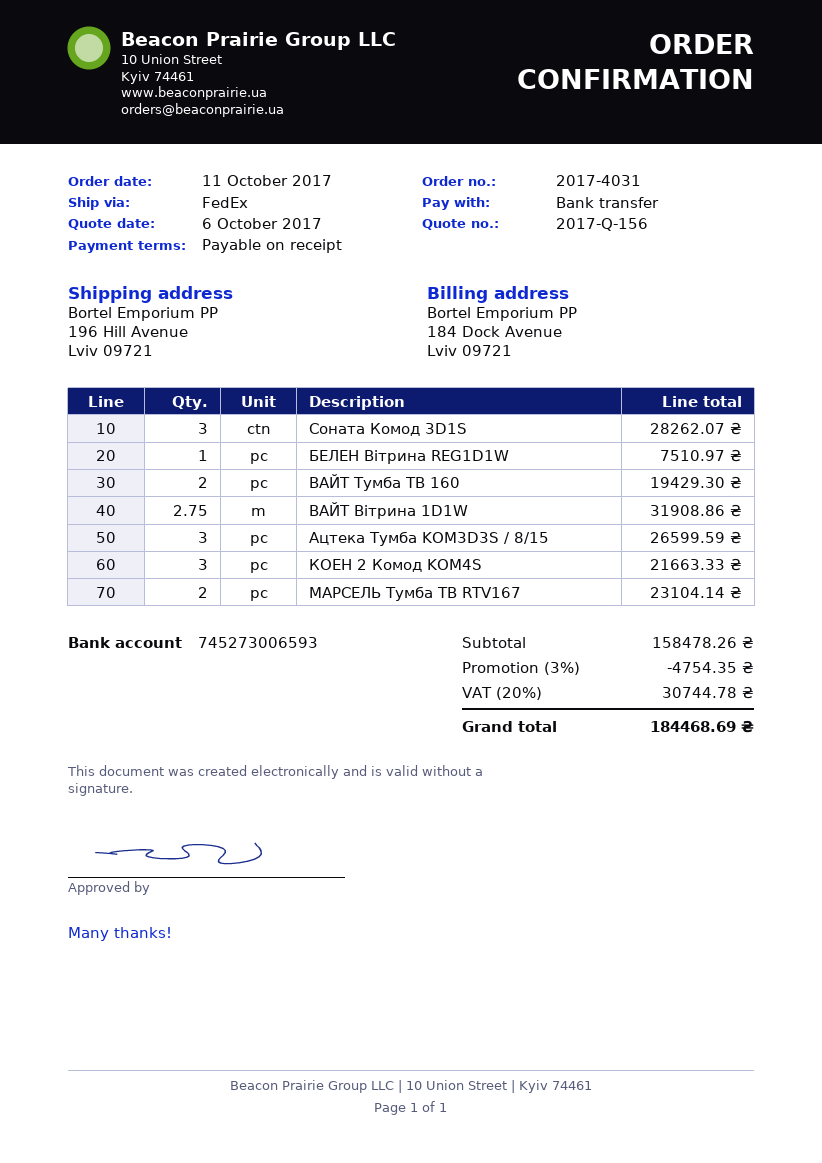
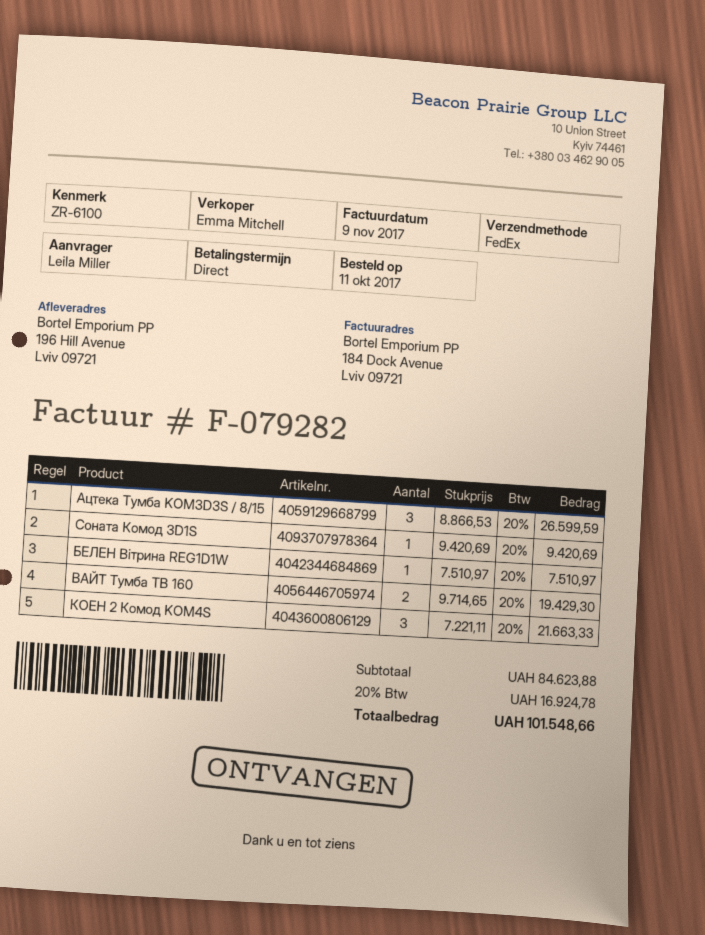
Соната Комод 3D1S: 3 for 28262.07 -> 1 for 9420.69
ВАЙТ Вітрина 1D1W: 2.75 for 31908.86 -> none
МАРСЕЛЬ Тумба ТВ RTV167: 2 for 23104.14 -> none
subtotal: 158478.26 -> 84623.88
discount: 3% = 4754.35 -> none
tax: 20% = 30744.78 -> 20% = 16924.78
total: 184468.69 -> 101548.66

